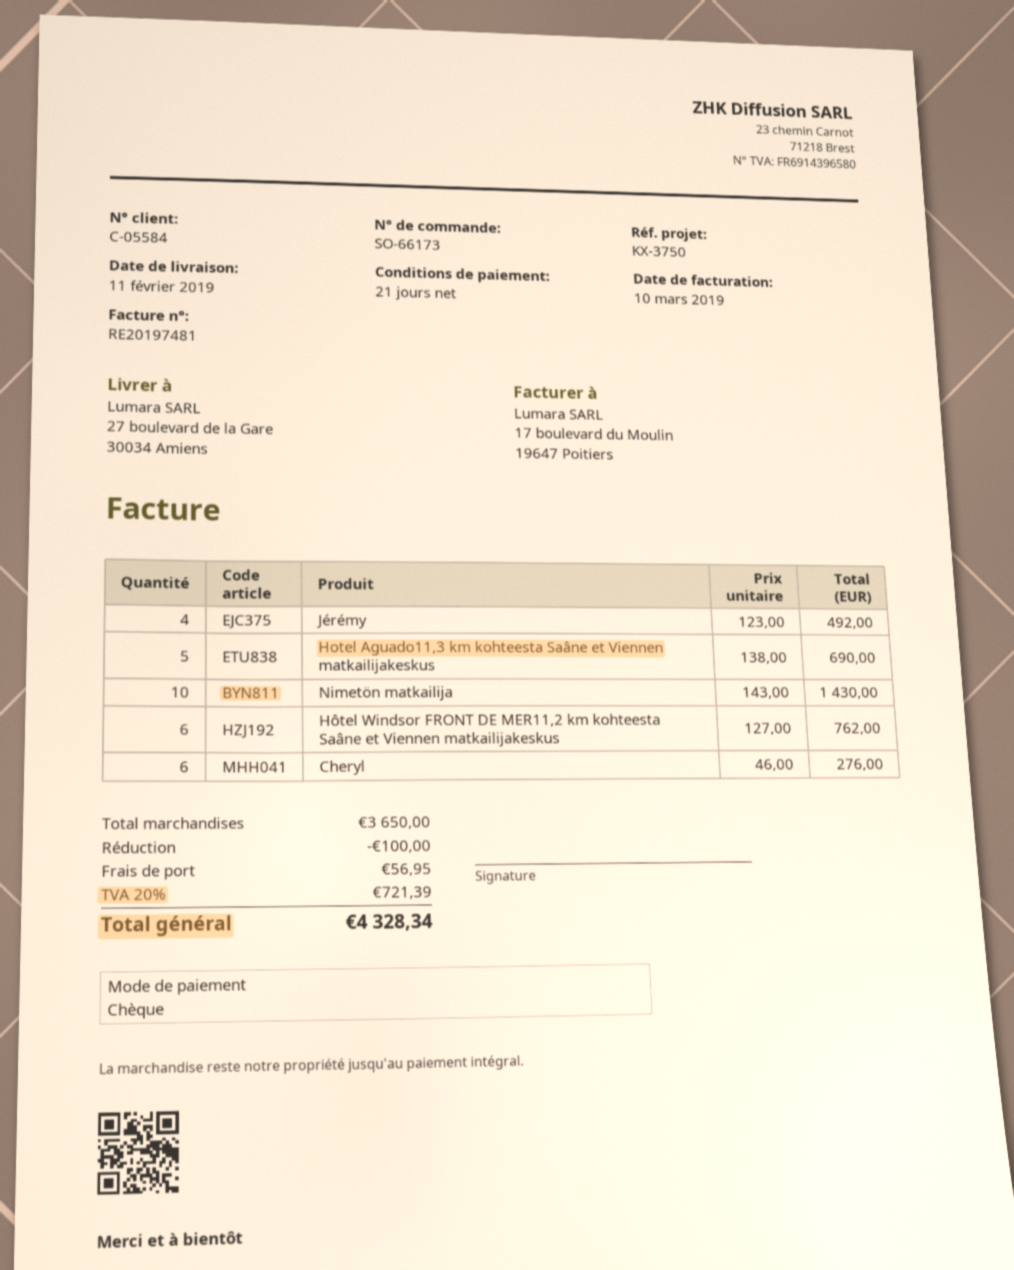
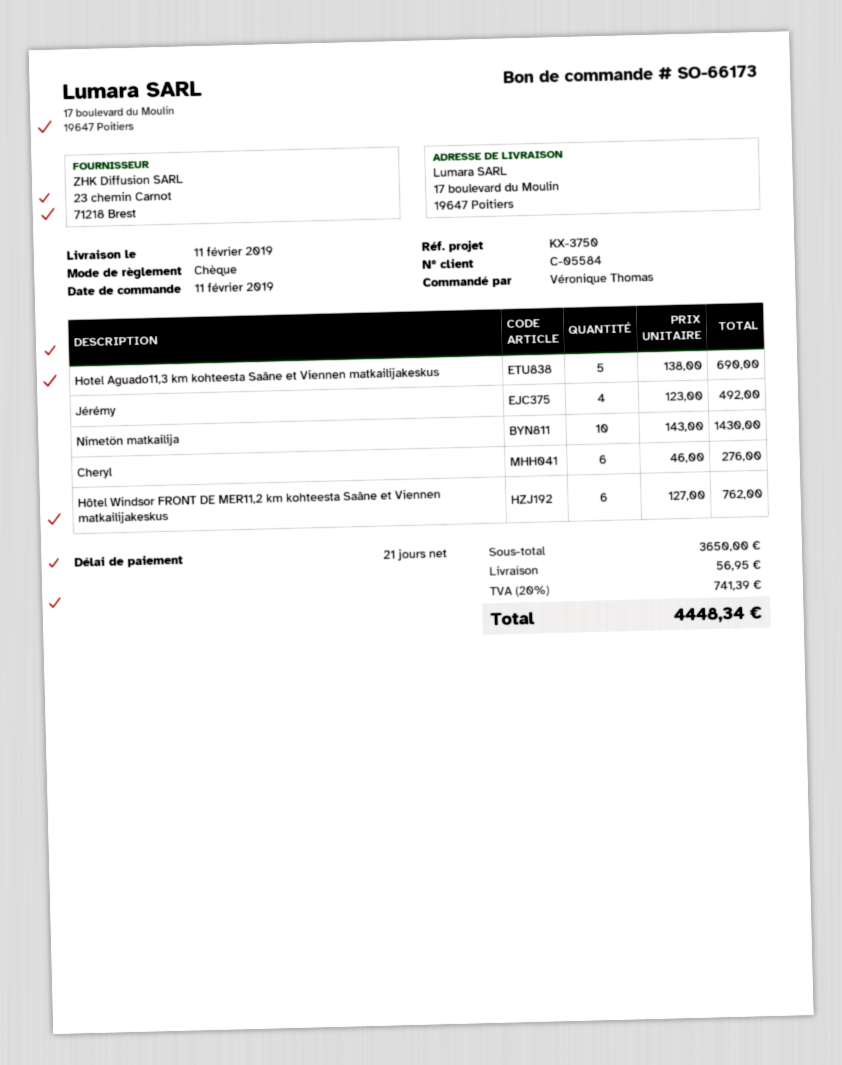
ship to: 27 boulevard de la Gare, 30034 Amiens -> 17 boulevard du Moulin, 19647 Poitiers
discount: 100.00 -> none
tax: 20% = 721.39 -> 20% = 741.39
total: 4328.34 -> 4448.34

